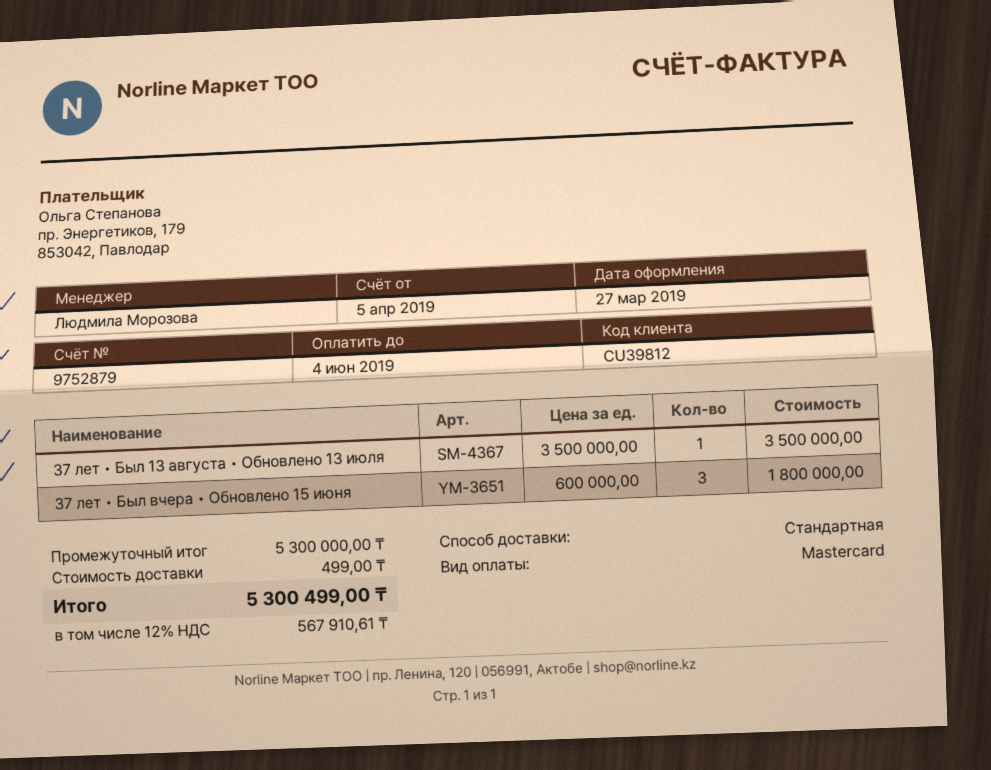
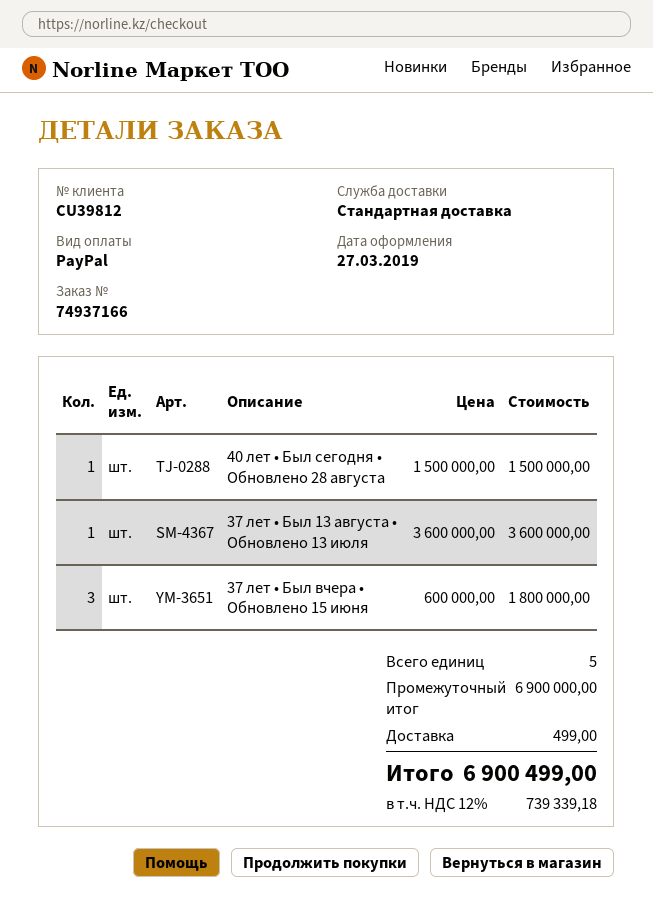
payment method: Mastercard -> PayPal
37 лет • Был 13 августа • Обновлено 13 июля: 1 x 3500000.00 = 3500000.00 -> 1 x 3600000.00 = 3600000.00
40 лет • Был сегодня • Обновлено 28 августа: none -> 1 x 1500000.00 = 1500000.00
subtotal: 5300000.00 -> 6900000.00
tax: 12% = 567910.61 -> 12% = 739339.18
total: 5300499.00 -> 6900499.00

